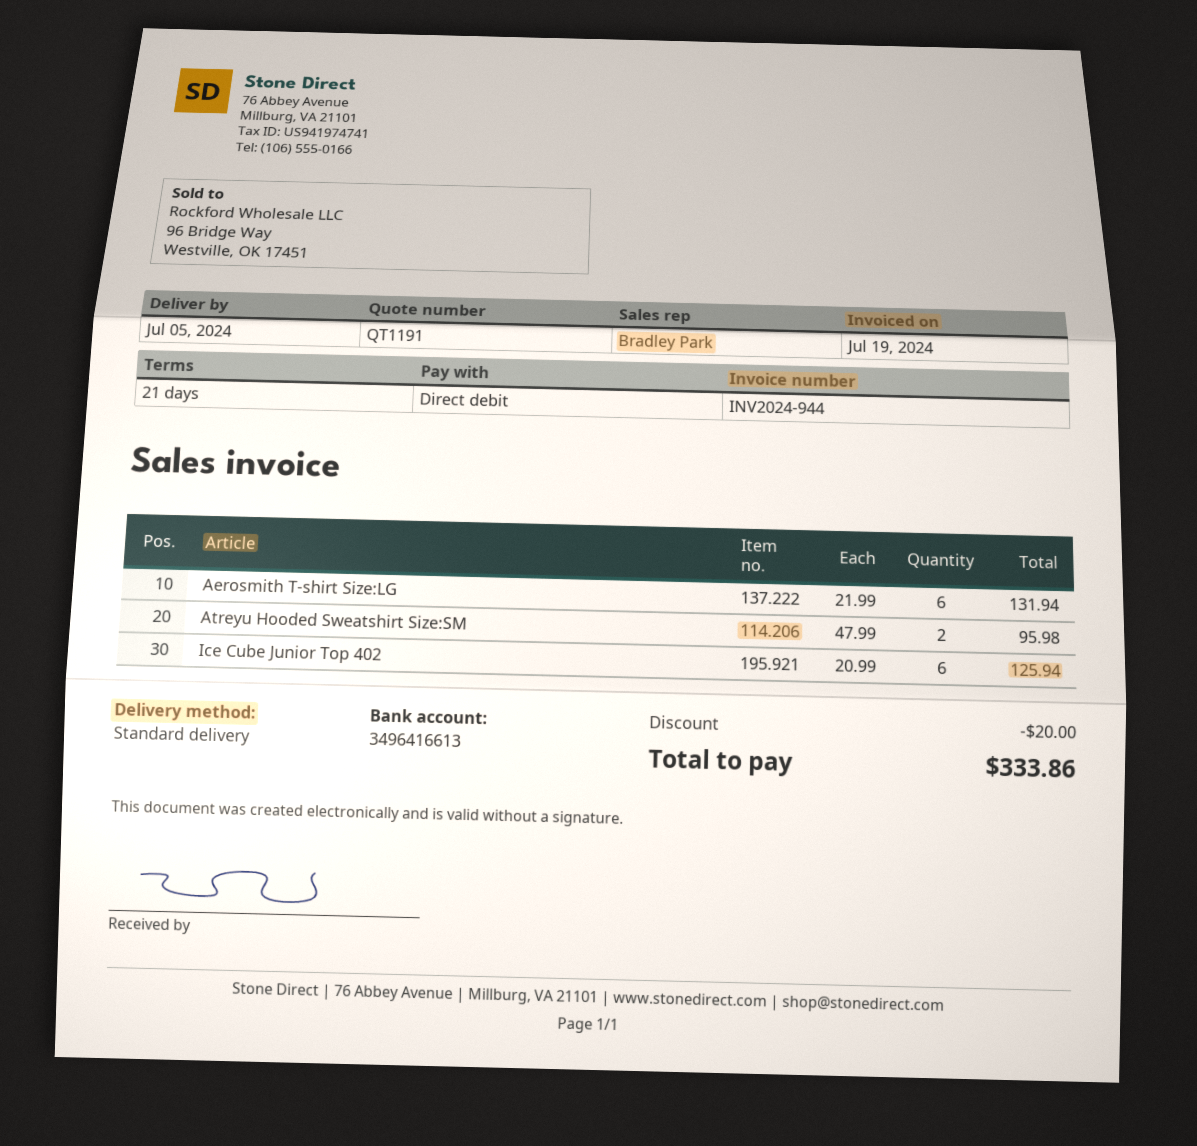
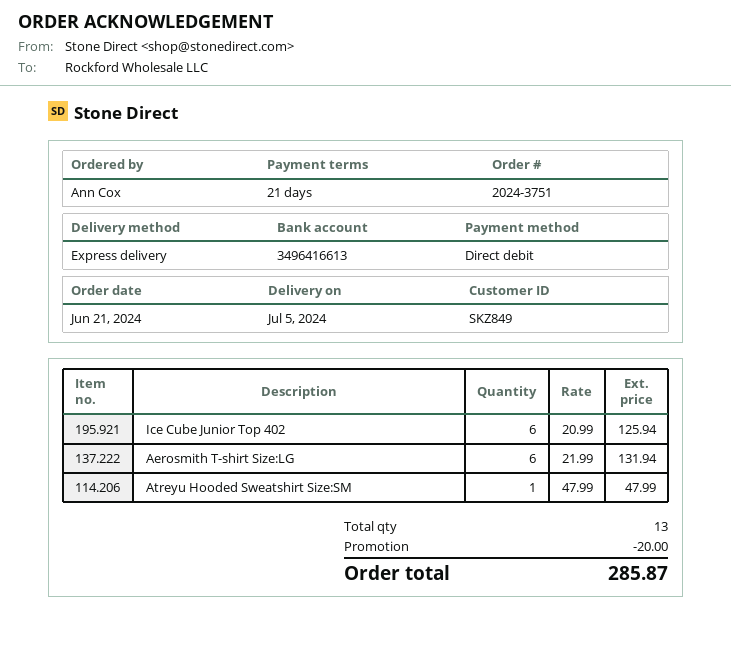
shipping method: standard -> express
Atreyu Hooded Sweatshirt Size:SM: 2 x 47.99 = 95.98 -> 1 x 47.99 = 47.99
total: 333.86 -> 285.87

